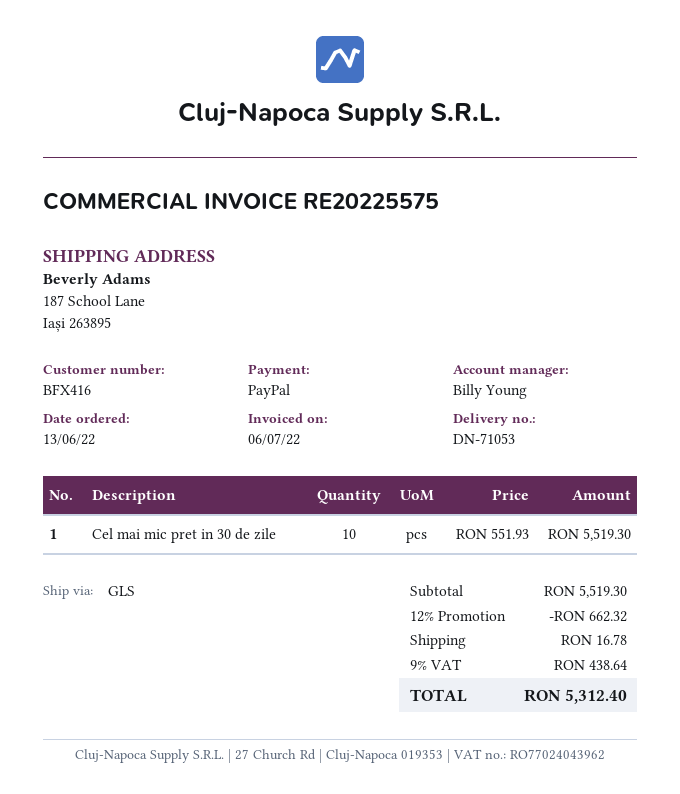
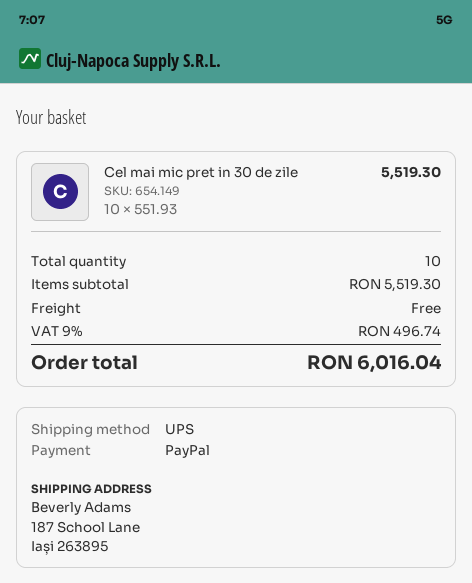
shipping method: GLS -> UPS
discount: 12% = 662.32 -> none
shipping: 16.78 -> 0.00
tax: 9% = 438.64 -> 9% = 496.74
total: 5312.40 -> 6016.04

